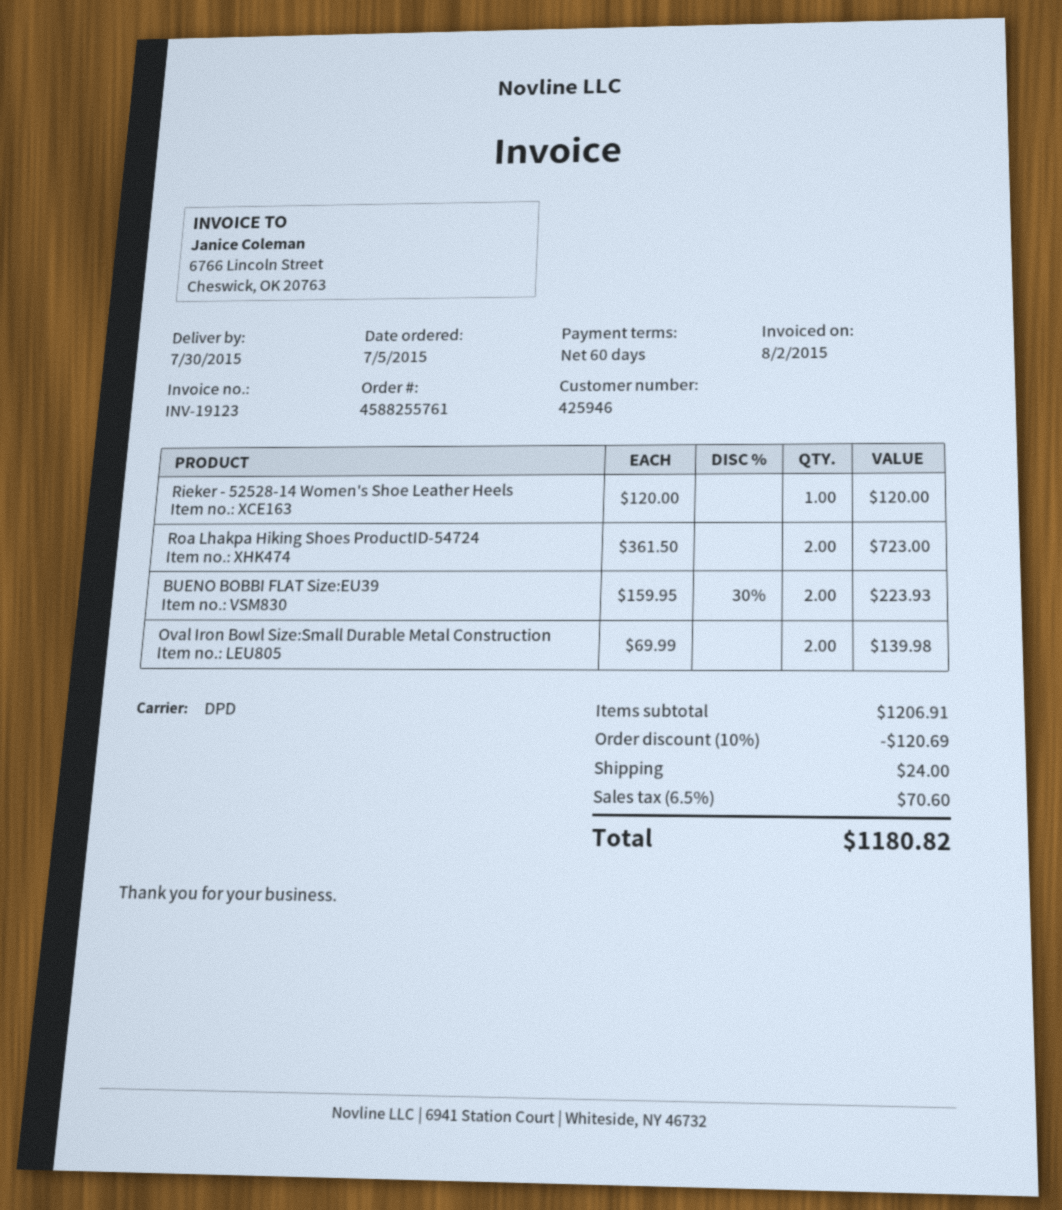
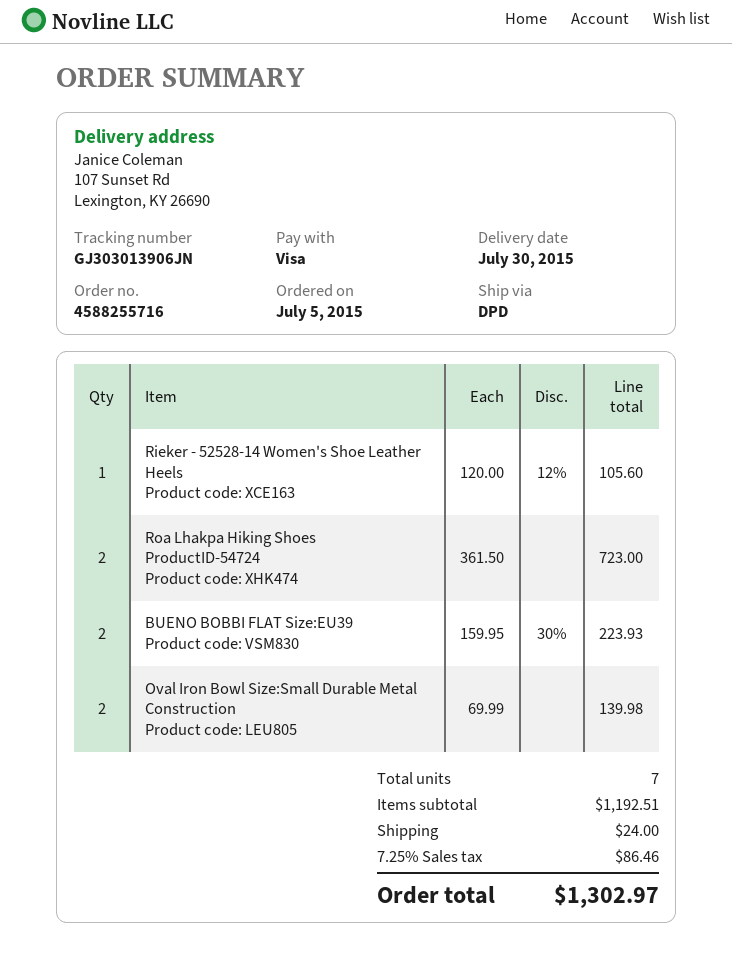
order number: 4588255761 -> 4588255716
Rieker - 52528-14 Women's Shoe Leather Heels: 1 x 120.00 = 120.00 -> 1 x 120.00 - 12% = 105.60
subtotal: 1206.91 -> 1192.51
discount: 10% = 120.69 -> none
tax: 6.5% = 70.60 -> 7.25% = 86.46
total: 1180.82 -> 1302.97

